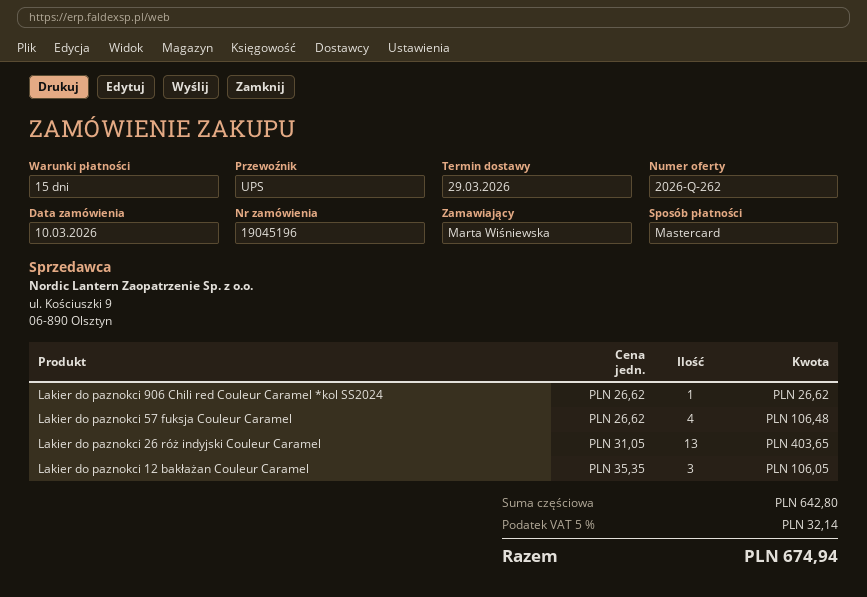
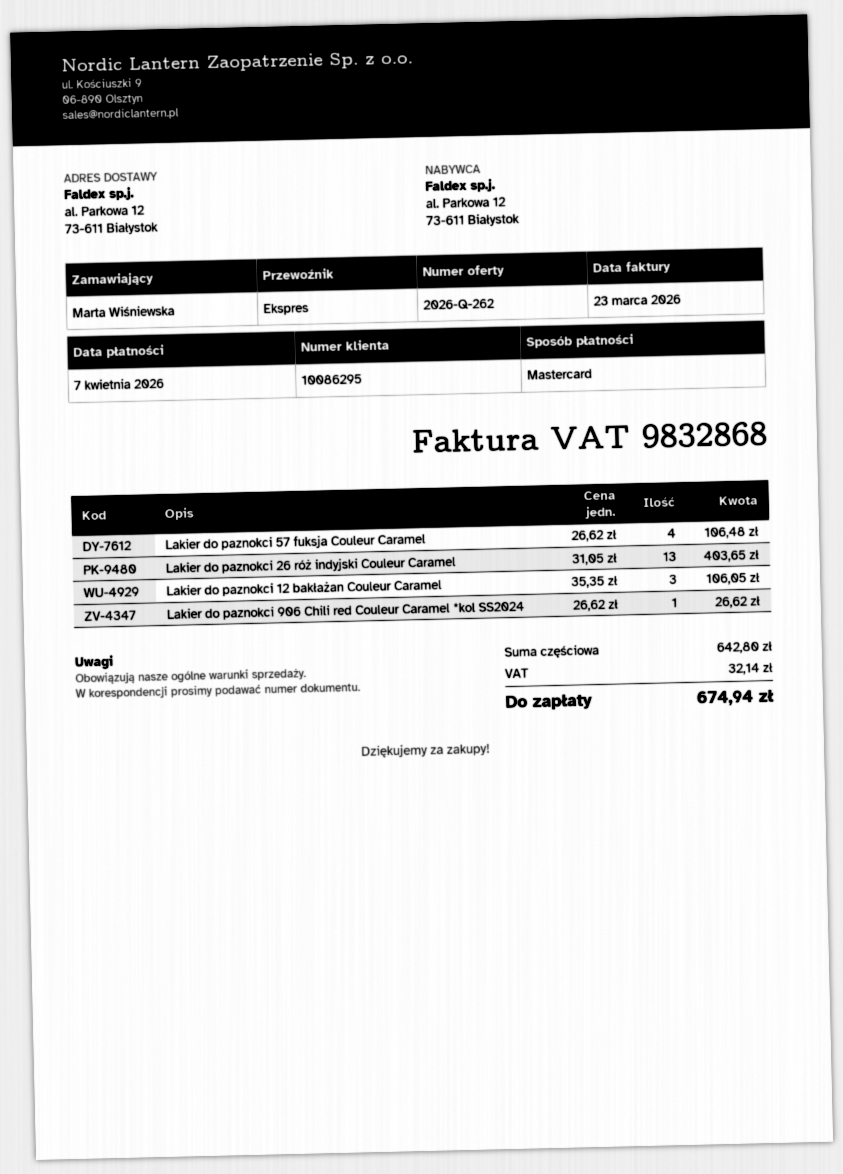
shipping method: UPS -> express

